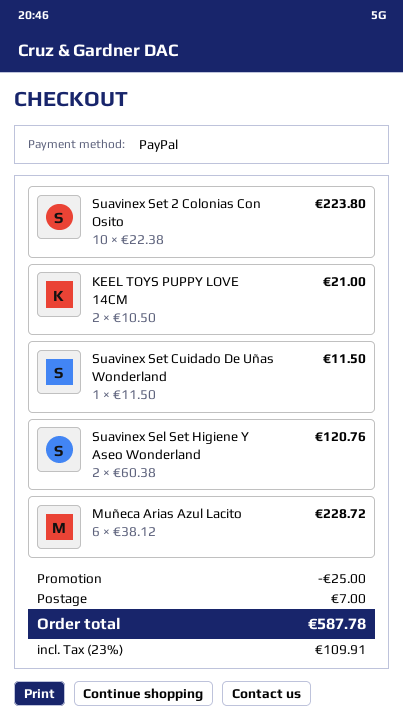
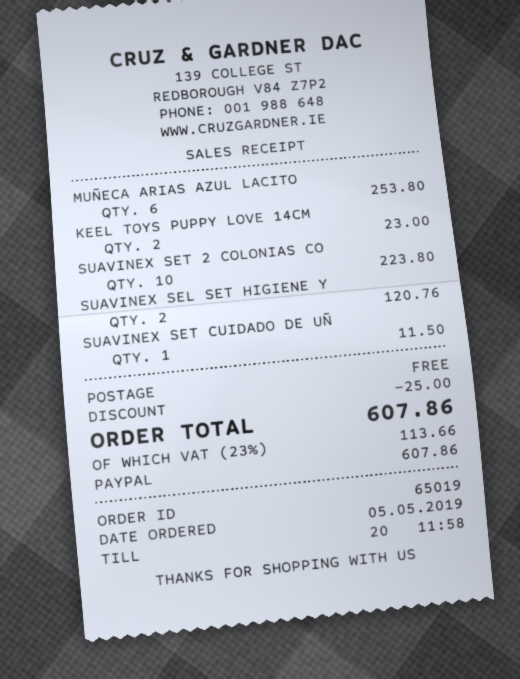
KEEL TOYS PUPPY LOVE 14CM: 2 for 21.00 -> 2 for 23.00
Muñeca Arias Azul Lacito: 6 for 228.72 -> 6 for 253.80
shipping: 7.00 -> 0.00
tax: 23% = 109.91 -> 23% = 113.66
total: 587.78 -> 607.86

